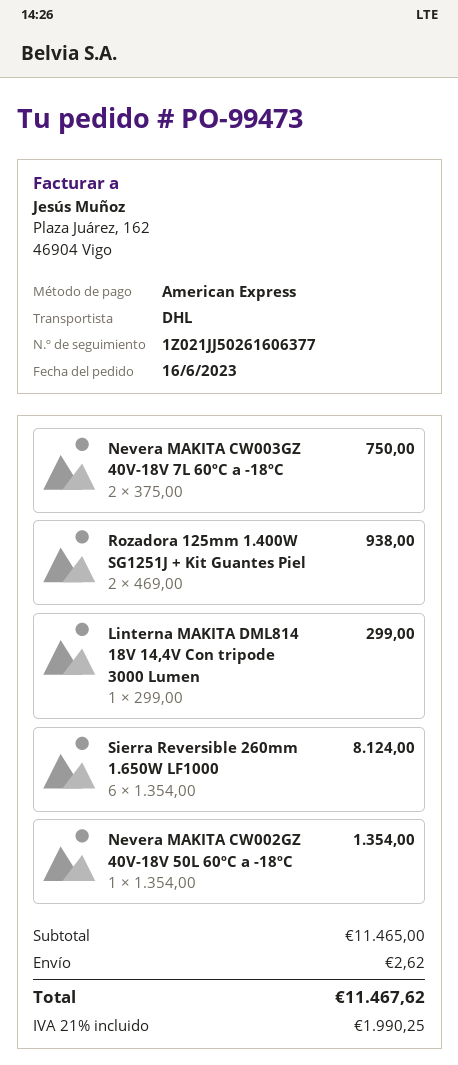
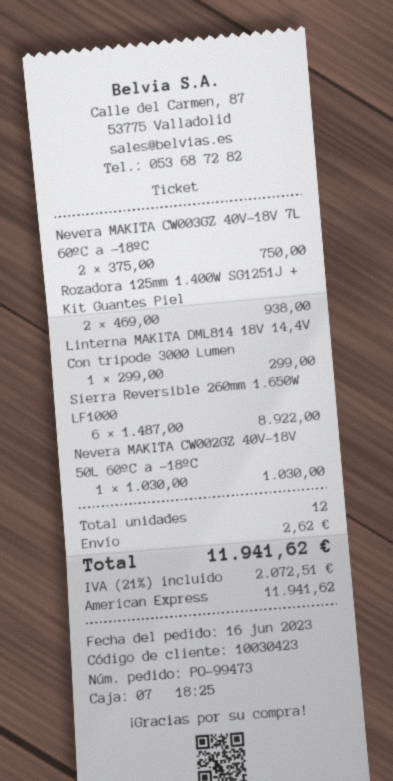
Sierra Reversible 260mm 1.650W LF1000: 6 x 1354.00 = 8124.00 -> 6 x 1487.00 = 8922.00
Nevera MAKITA CW002GZ 40V-18V 50L 60ºC a -18ºC: 1 x 1354.00 = 1354.00 -> 1 x 1030.00 = 1030.00
tax: 21% = 1990.25 -> 21% = 2072.51
total: 11467.62 -> 11941.62

